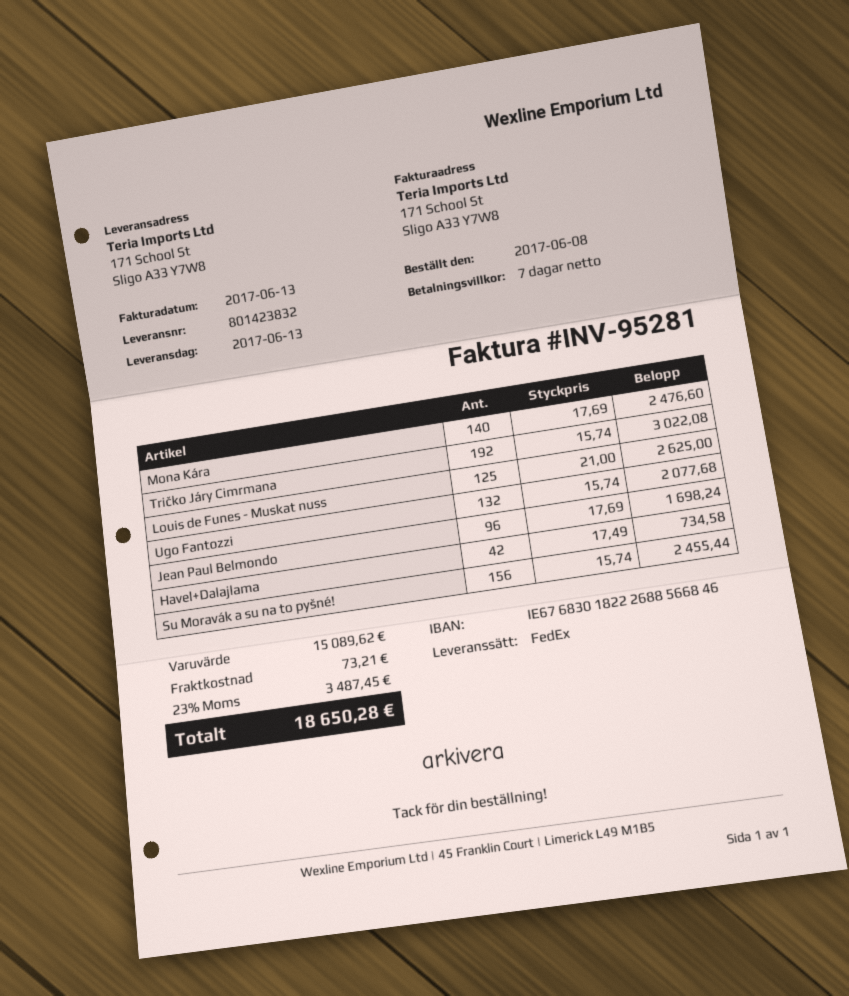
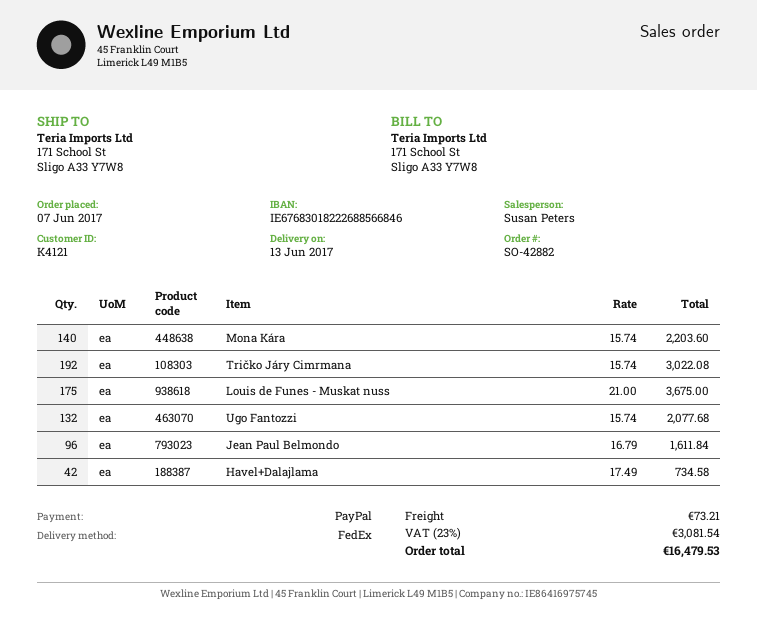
order date: 2017-06-08 -> 2017-06-07
Mona Kára: 140 x 17.69 = 2476.60 -> 140 x 15.74 = 2203.60
Louis de Funes - Muskat nuss: 125 x 21.00 = 2625.00 -> 175 x 21.00 = 3675.00
Jean Paul Belmondo: 96 x 17.69 = 1698.24 -> 96 x 16.79 = 1611.84
Su Moravák a su na to pyšné!: 156 x 15.74 = 2455.44 -> none
tax: 23% = 3487.45 -> 23% = 3081.54
total: 18650.28 -> 16479.53

